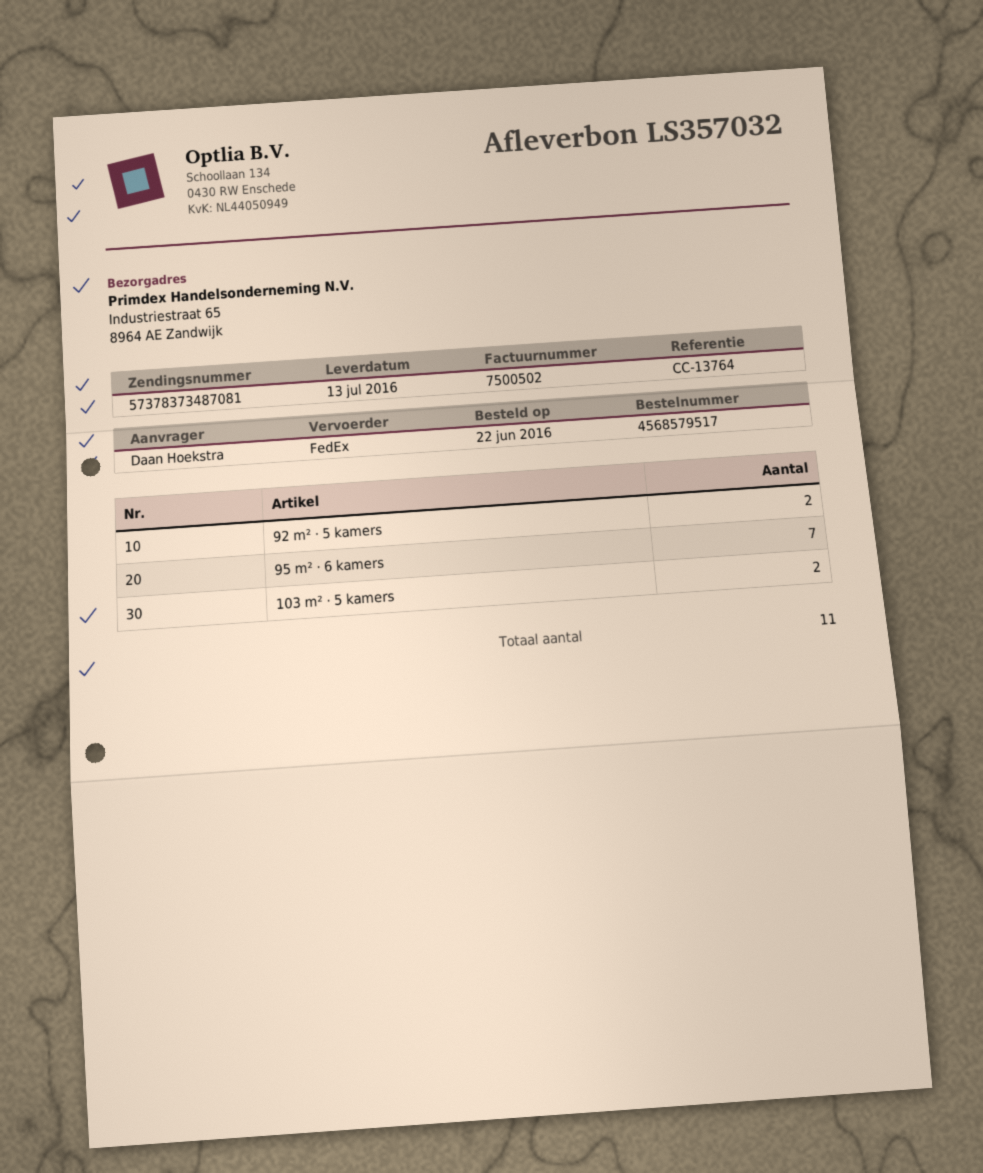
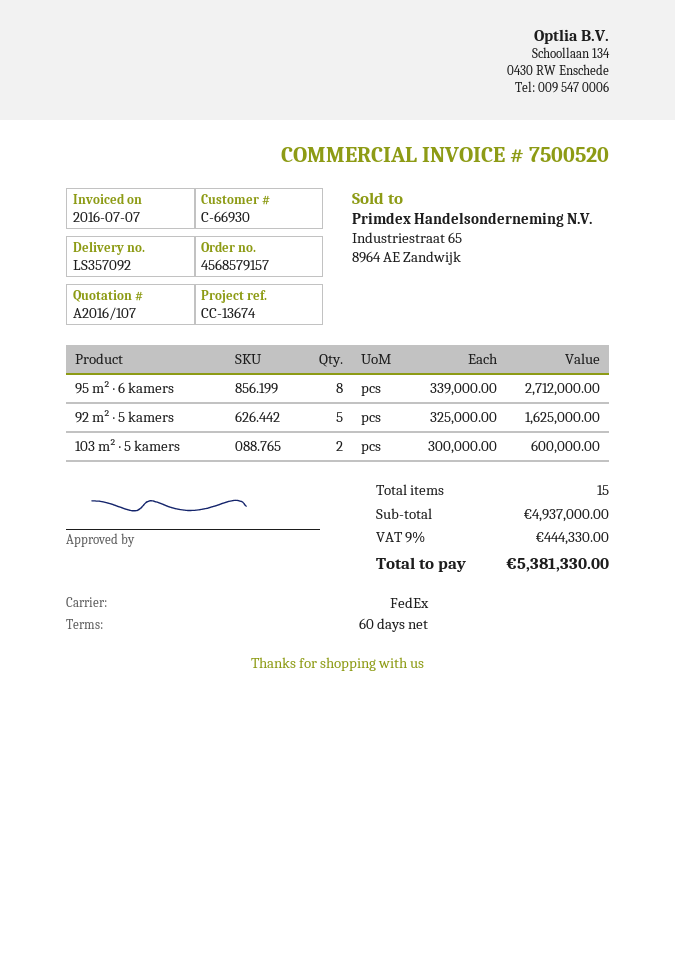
order number: 4568579517 -> 4568579157
delivery note number: LS357032 -> LS357092
invoice number: 7500502 -> 7500520
reference: CC-13764 -> CC-13674
92 m² · 5 kamers: 2 -> 5
95 m² · 6 kamers: 7 -> 8
total quantity: 11 -> 15

